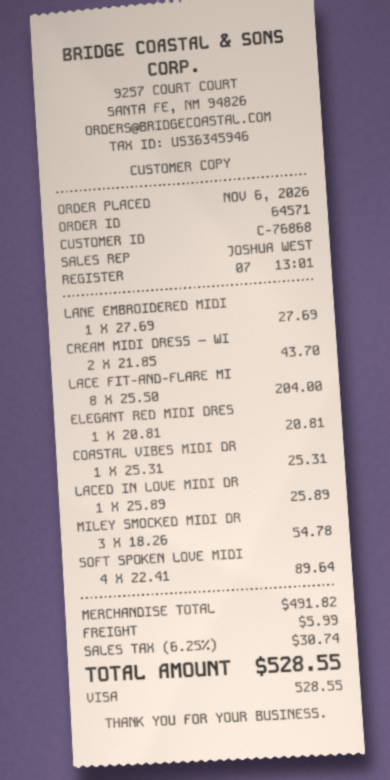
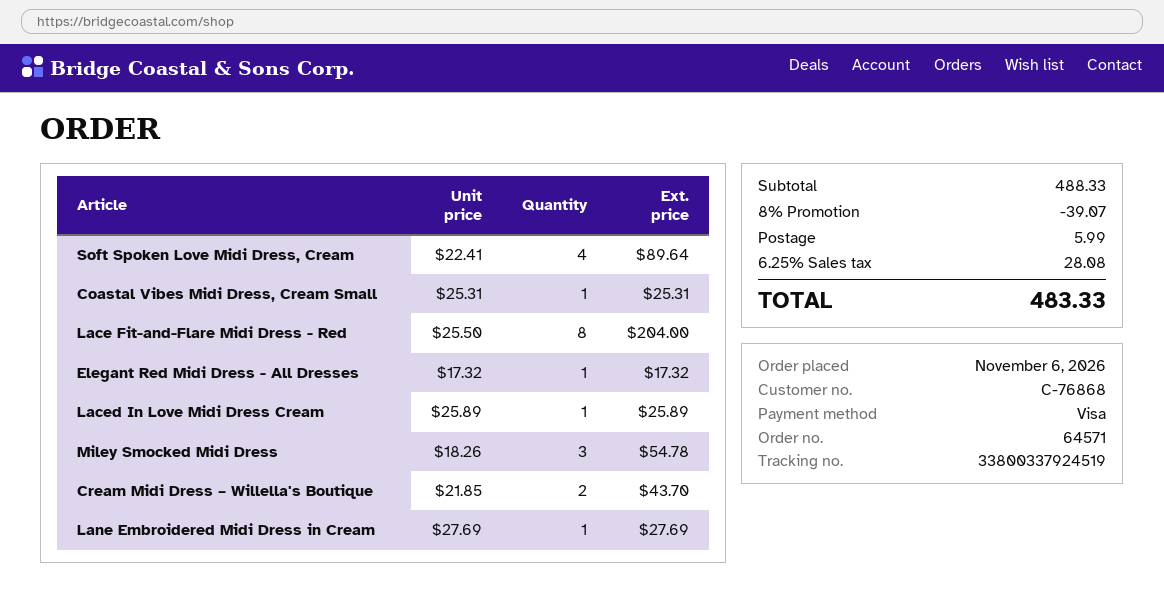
ELEGANT RED MIDI DRES: 1 x 20.81 = 20.81 -> 1 x 17.32 = 17.32
subtotal: 491.82 -> 488.33
discount: none -> 8% = 39.07
tax: 6.25% = 30.74 -> 6.25% = 28.08
total: 528.55 -> 483.33

